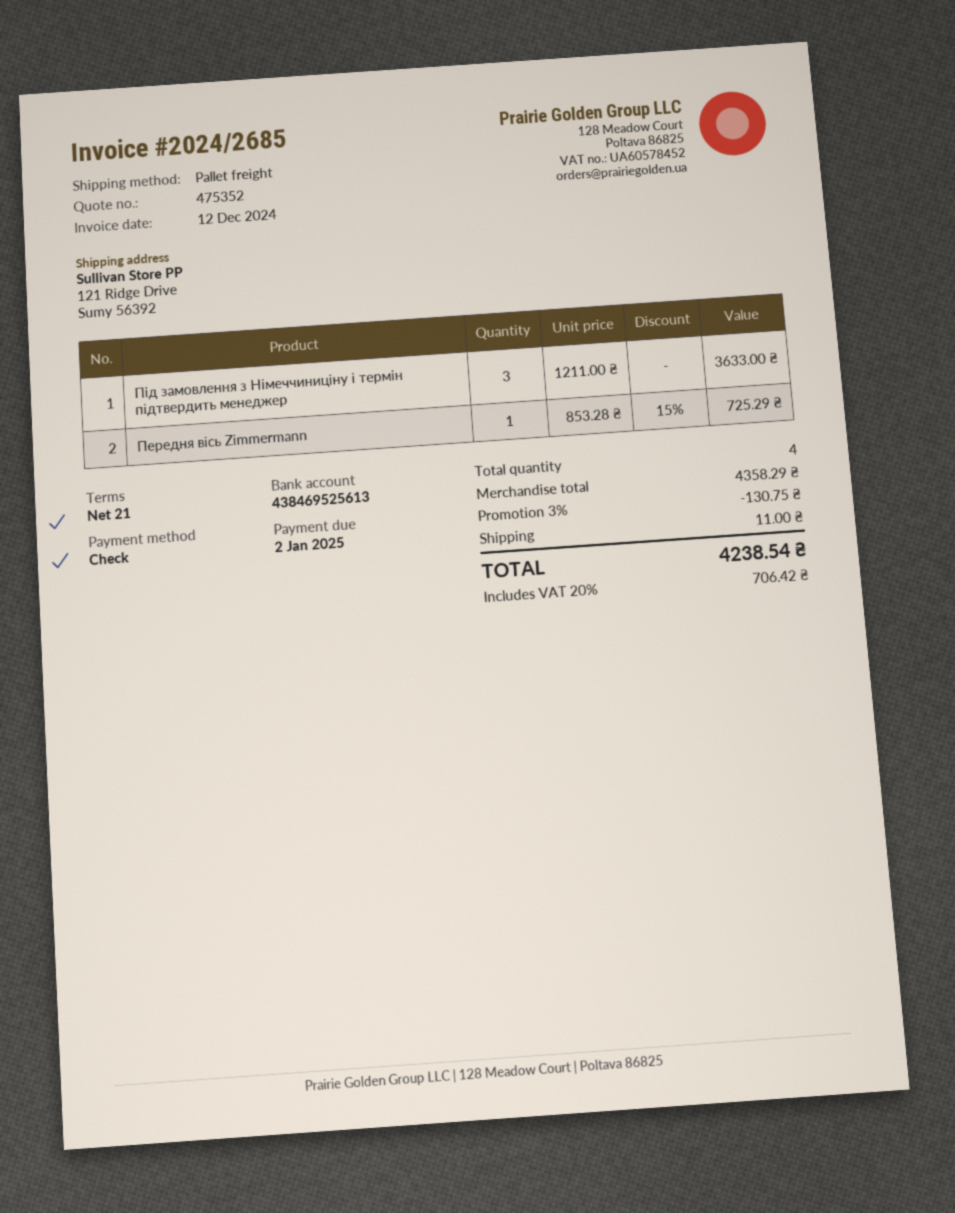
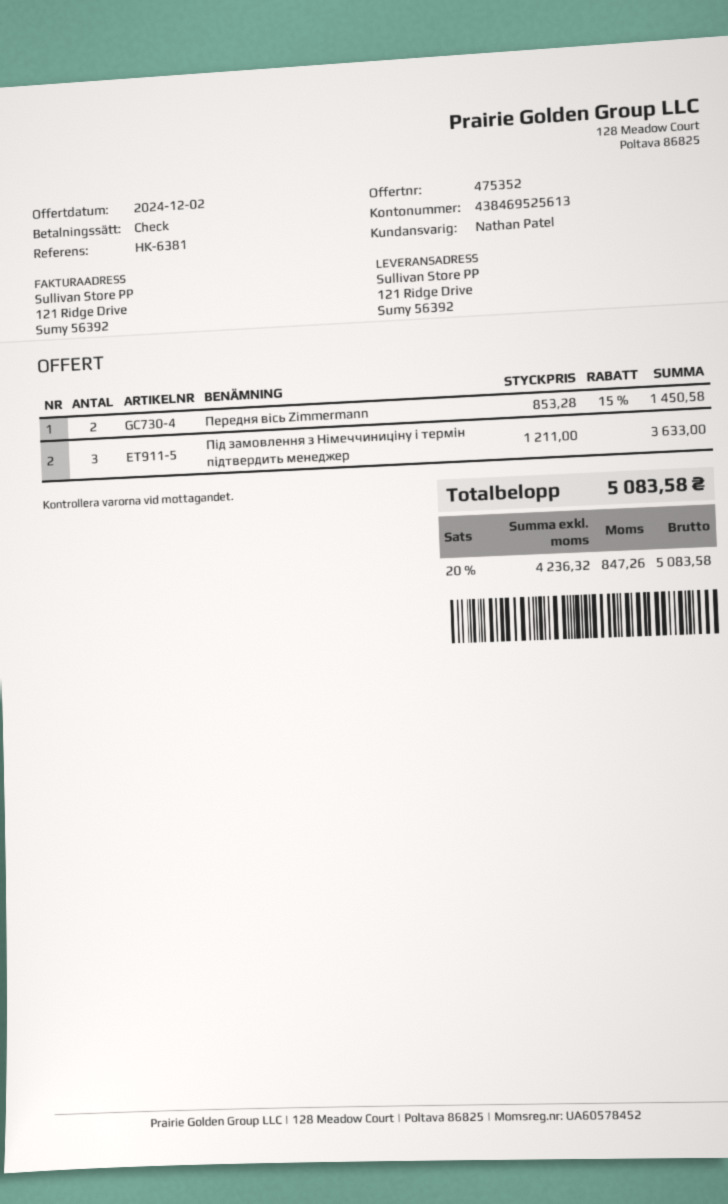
Передня вісь Zimmermann: 1 x 853.28 - 15% = 725.29 -> 2 x 853.28 - 15% = 1450.58
discount: 3% = 130.75 -> none
shipping: 11.00 -> none
tax: 20% = 706.42 -> 20% = 847.26
total: 4238.54 -> 5083.58

